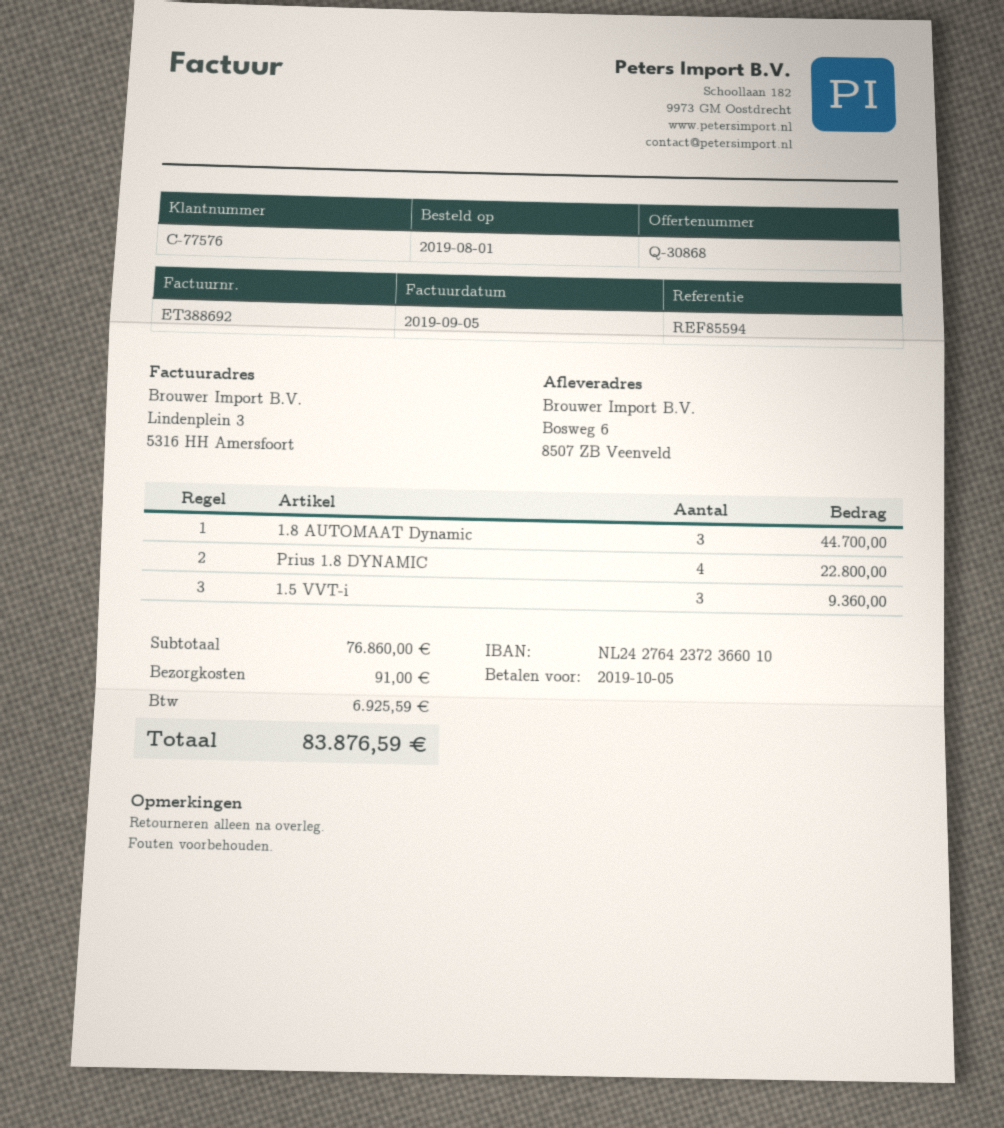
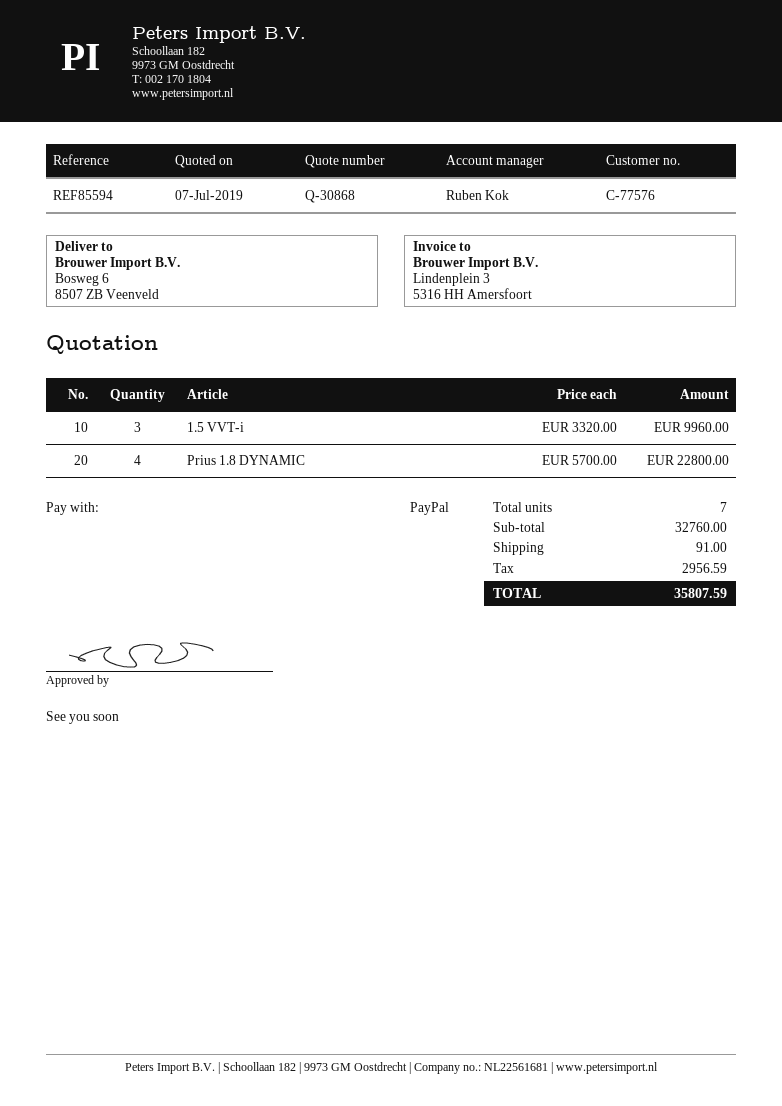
1.8 AUTOMAAT Dynamic: 3 for 44700.00 -> none
1.5 VVT-i: 3 for 9360.00 -> 3 for 9960.00
subtotal: 76860.00 -> 32760.00
tax: 6925.59 -> 2956.59
total: 83876.59 -> 35807.59

